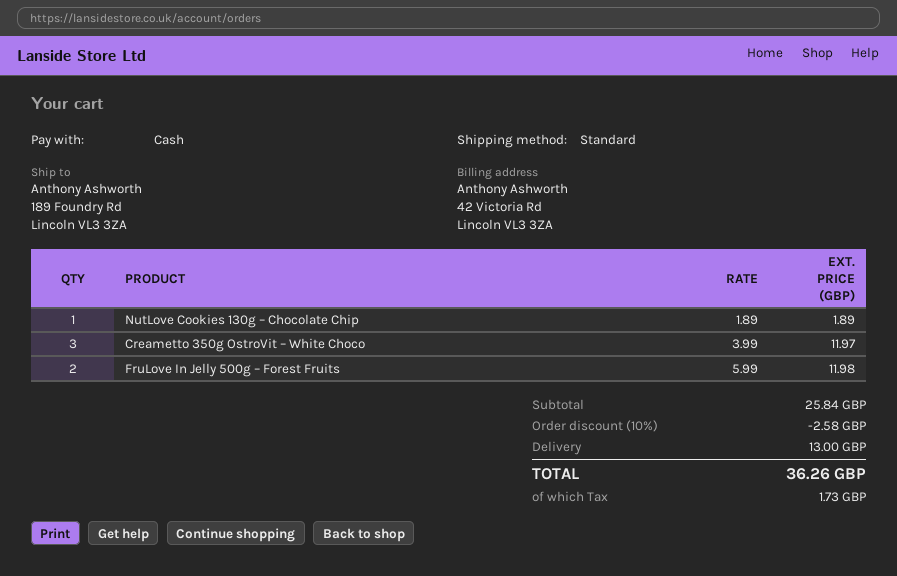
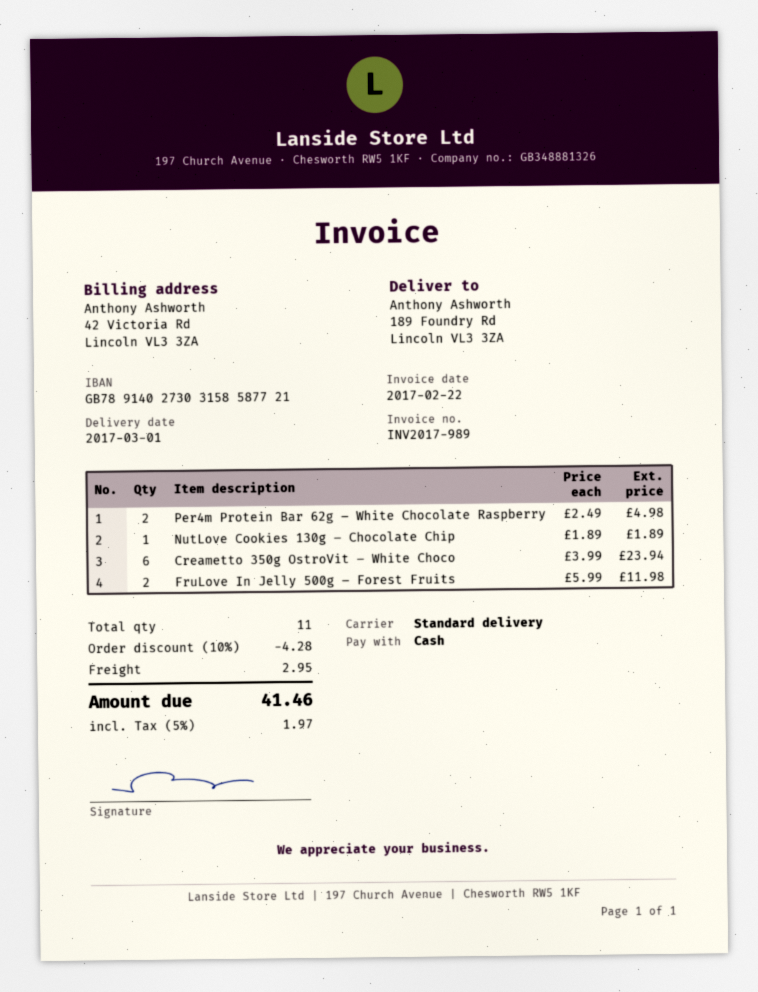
Creametto 350g OstroVit – White Choco: 3 x 3.99 = 11.97 -> 6 x 3.99 = 23.94
Per4m Protein Bar 62g – White Chocolate Raspberry: none -> 2 x 2.49 = 4.98
discount: 10% = 2.58 -> 10% = 4.28
shipping: 13.00 -> 2.95
tax: 1.73 -> 1.97
total: 36.26 -> 41.46

